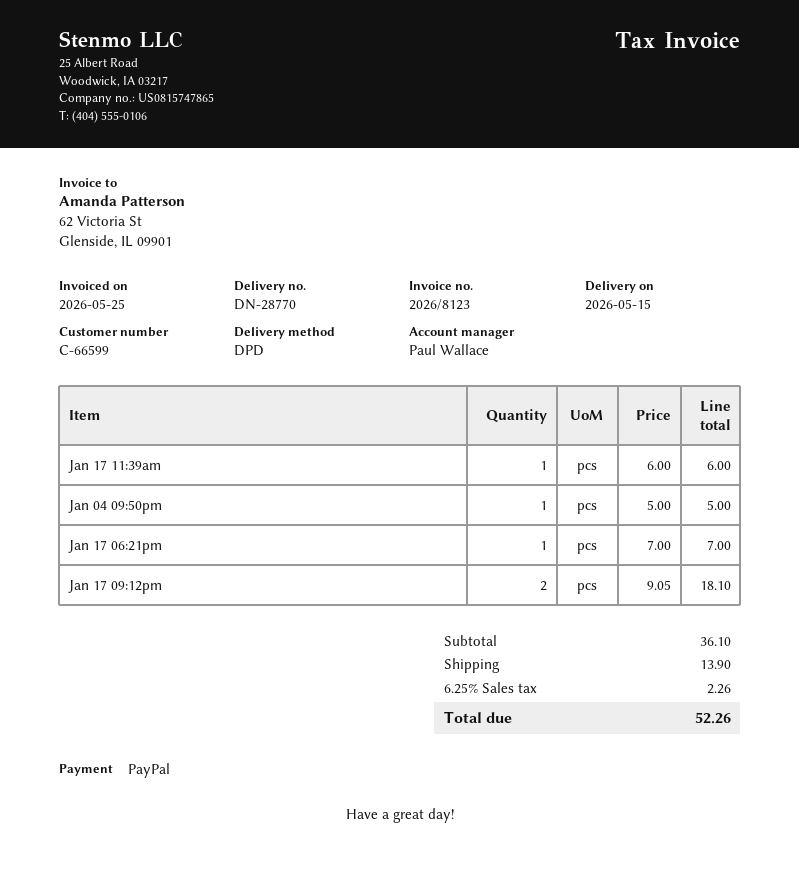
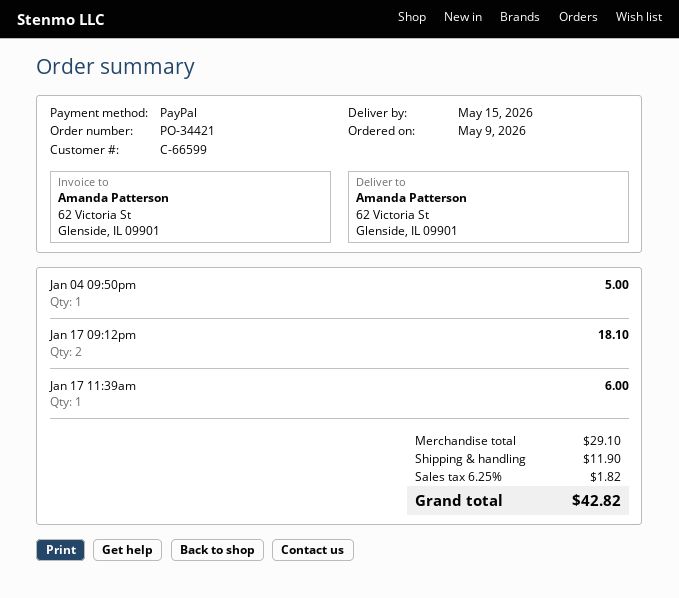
Jan 17 06:21pm: 1 for 7.00 -> none
subtotal: 36.10 -> 29.10
shipping: 13.90 -> 11.90
tax: 6.25% = 2.26 -> 6.25% = 1.82
total: 52.26 -> 42.82

